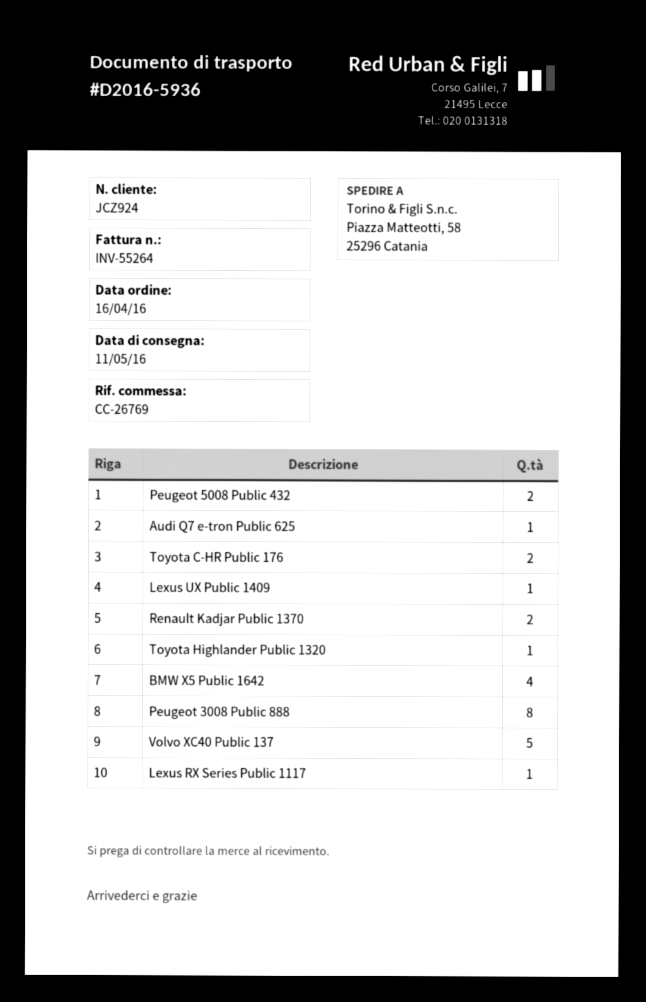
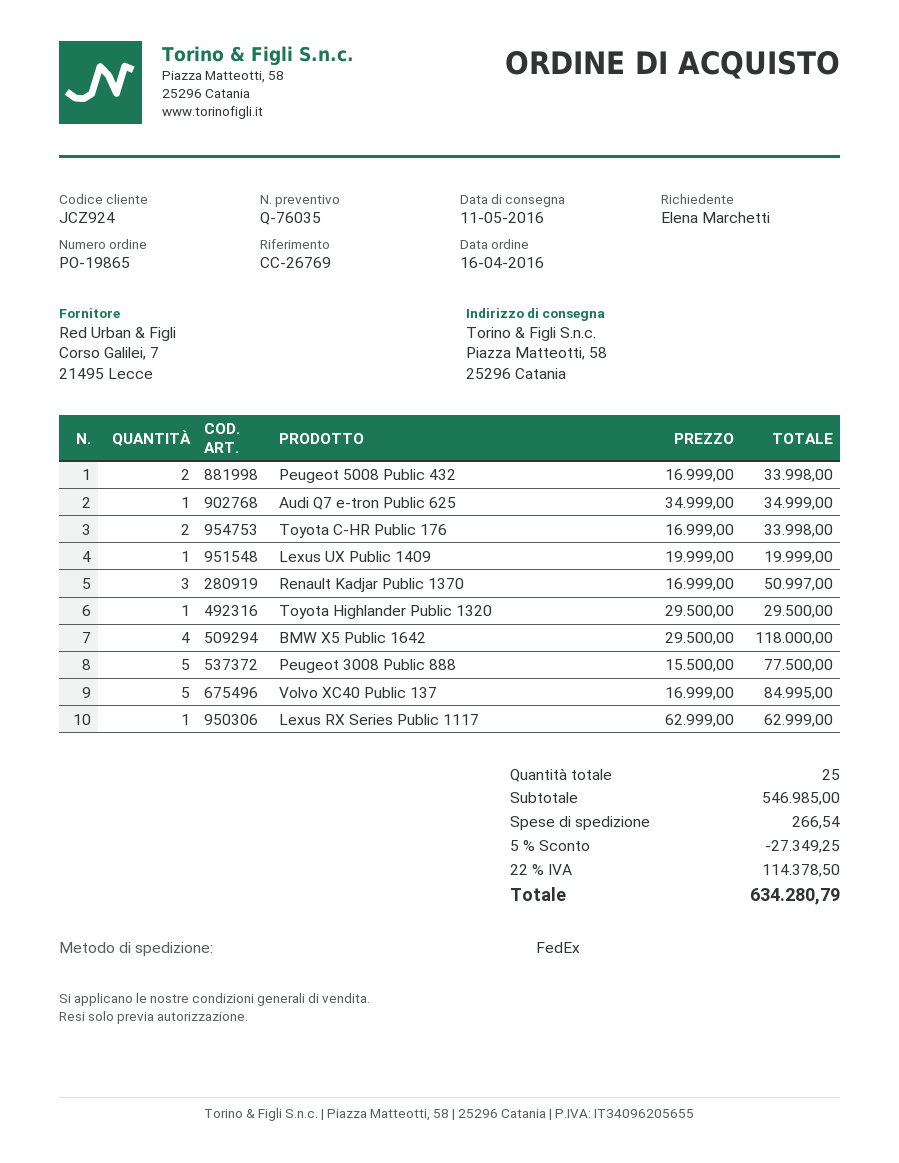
Renault Kadjar Public 1370: 2 -> 3
Peugeot 3008 Public 888: 8 -> 5

